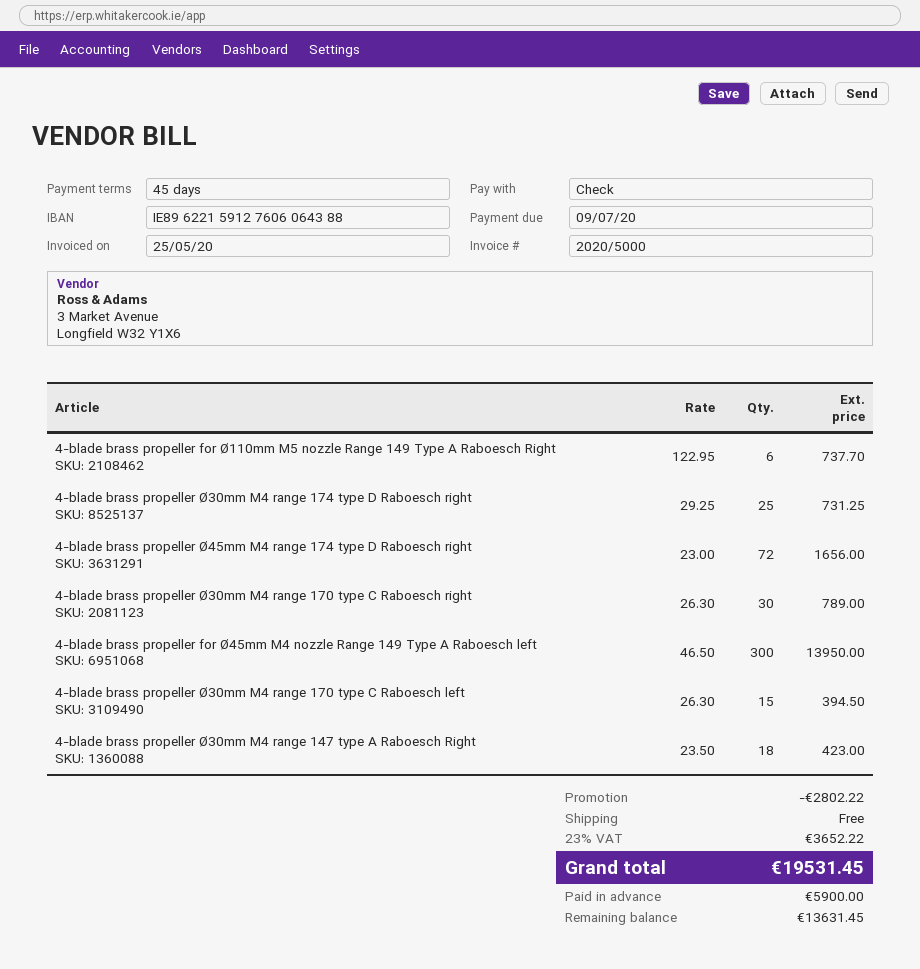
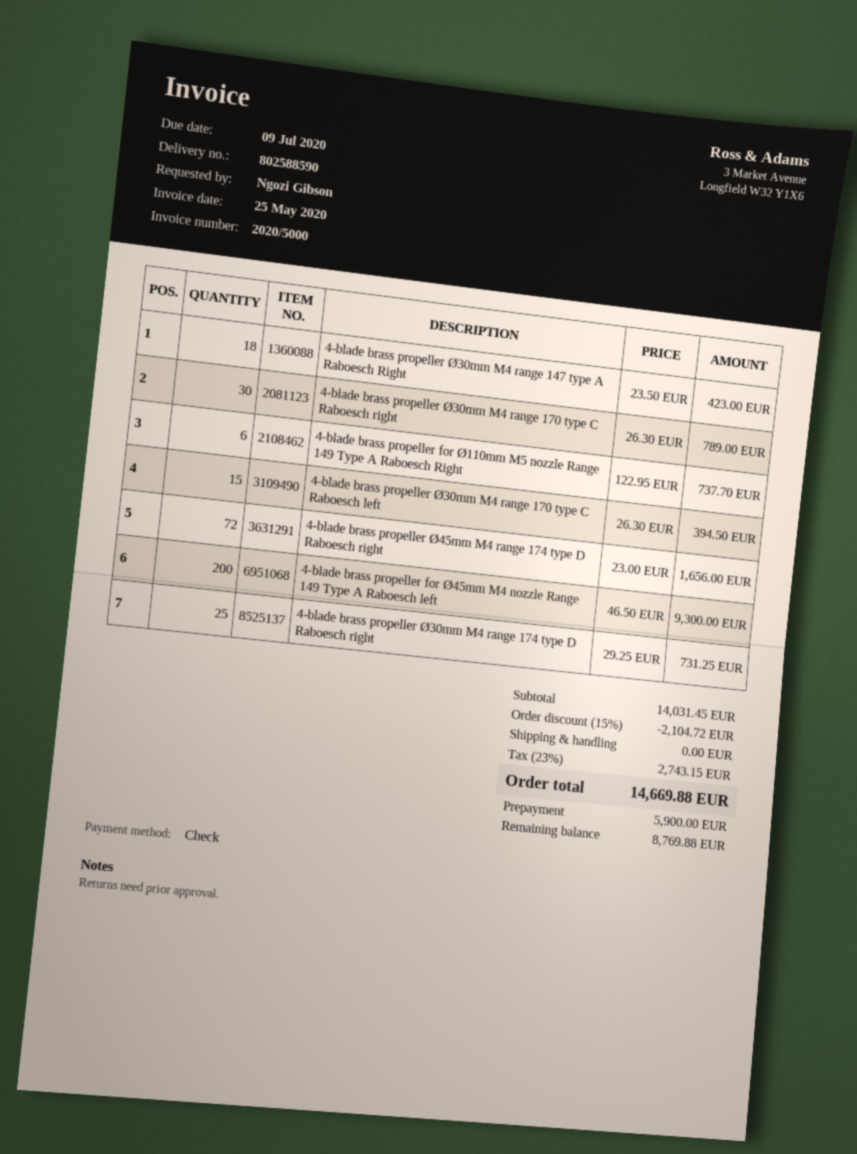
4-blade brass propeller for Ø45mm M4 nozzle Range 149 Type A Raboesch left: 300 x 46.50 = 13950.00 -> 200 x 46.50 = 9300.00
discount: 2802.22 -> 2104.72
tax: 23% = 3652.22 -> 23% = 2743.15
total: 19531.45 -> 14669.88
balance: 13631.45 -> 8769.88

